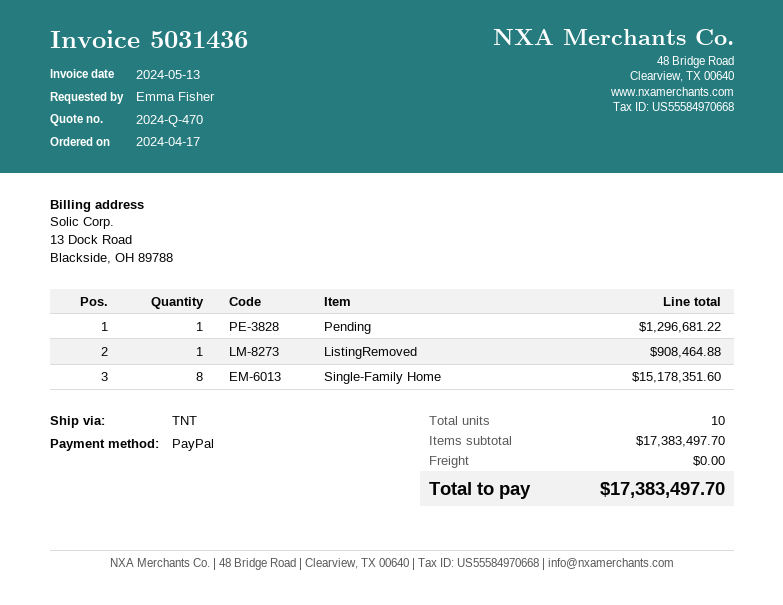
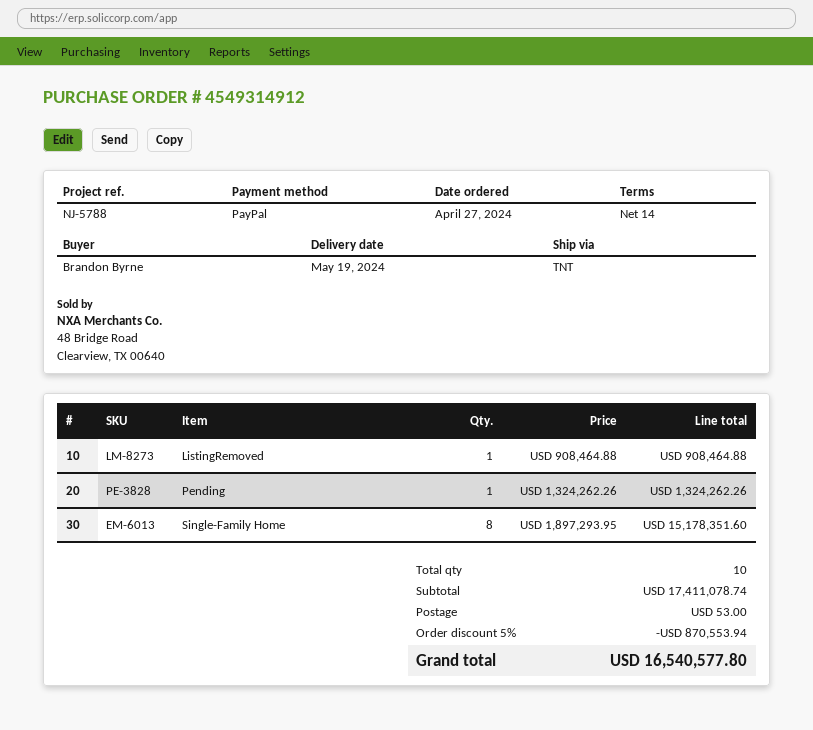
order date: 2024-04-17 -> 2024-04-27
ordered by: Emma Fisher -> Brandon Byrne
Pending: 1 for 1296681.22 -> 1 for 1324262.26
subtotal: 17383497.70 -> 17411078.74
discount: none -> 5% = 870553.94
shipping: 0.00 -> 53.00
total: 17383497.70 -> 16540577.80

